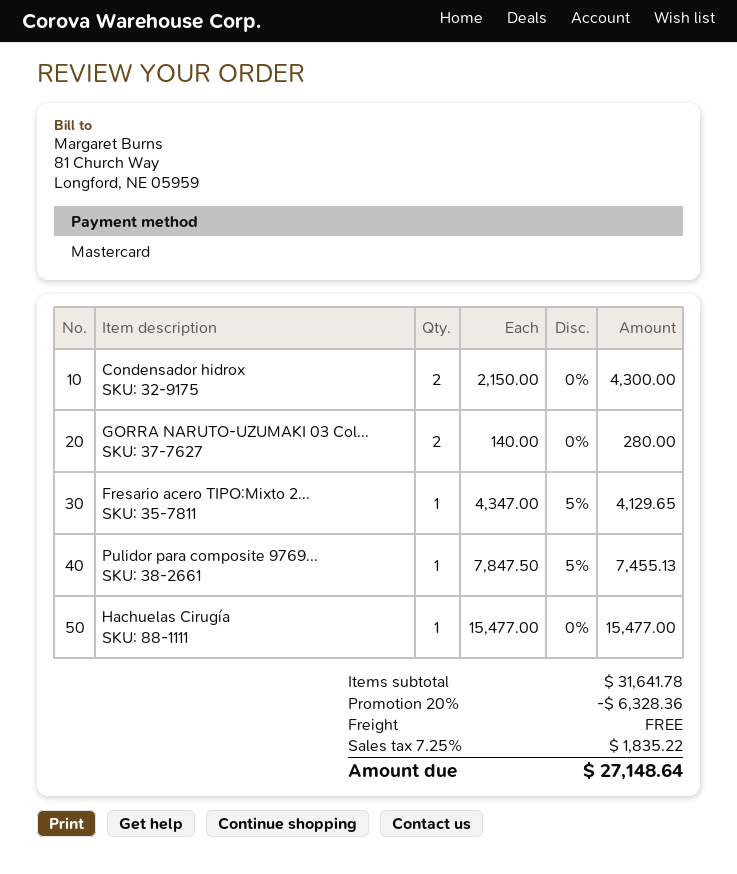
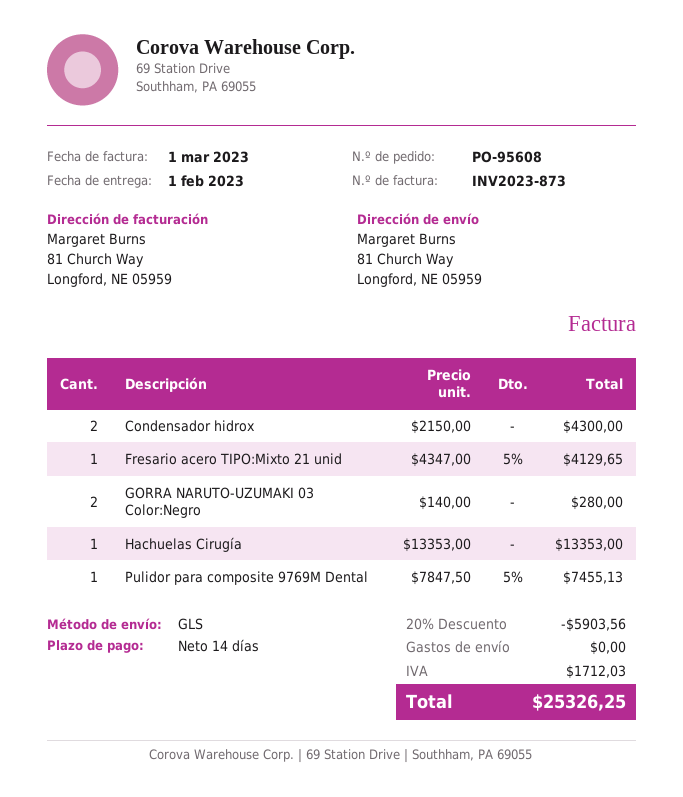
Hachuelas Cirugía: 1 x 15477.00 = 15477.00 -> 1 x 13353.00 = 13353.00
discount: 20% = 6328.36 -> 20% = 5903.56
tax: 1835.22 -> 1712.03
total: 27148.64 -> 25326.25

